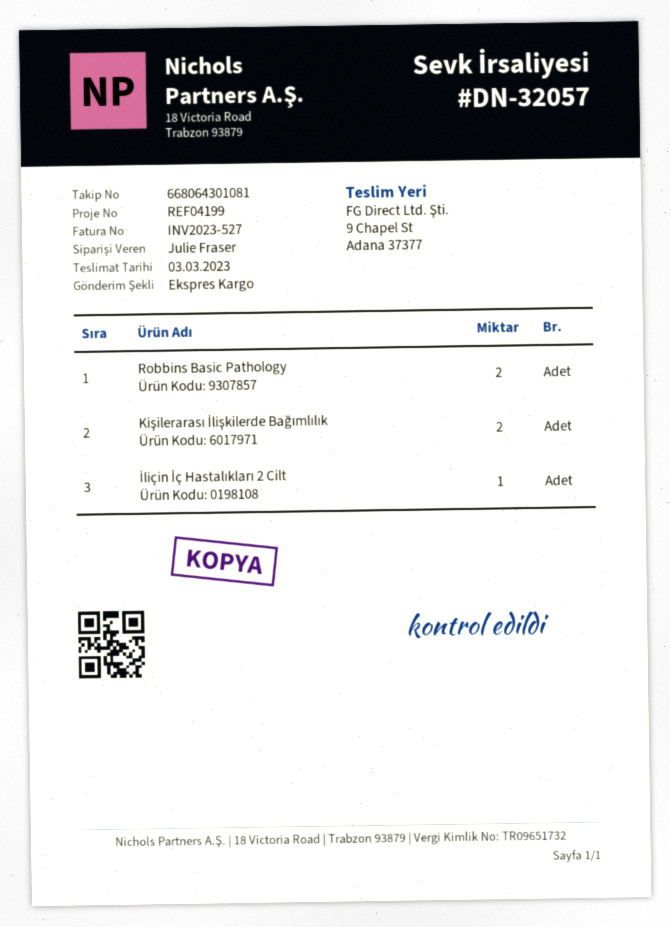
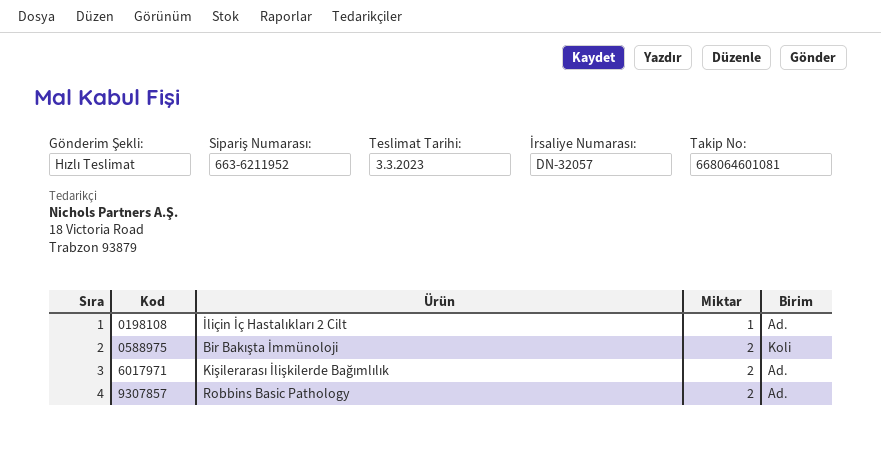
tracking number: 668064301081 -> 668064601081
Bir Bakışta İmmünoloji: none -> 2

